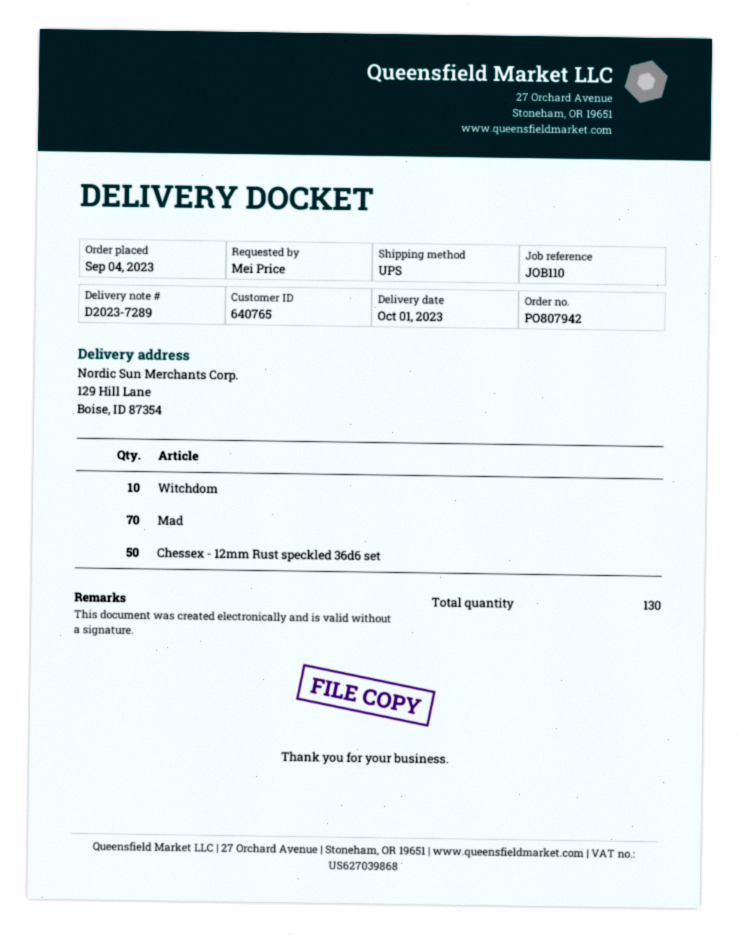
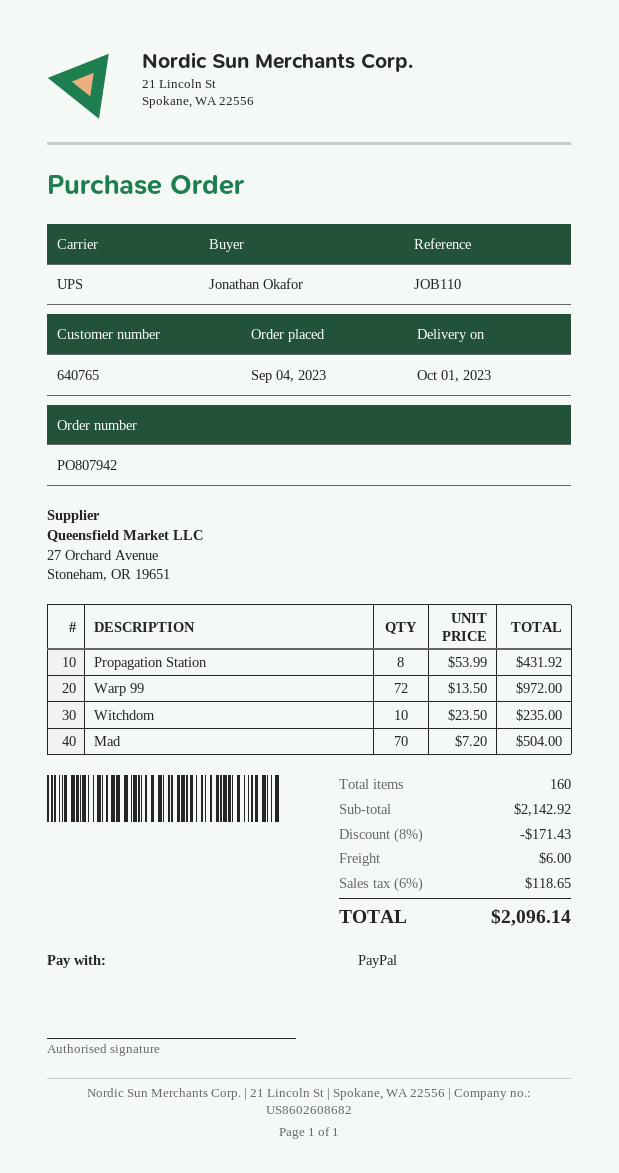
ordered by: Mei Price -> Jonathan Okafor
Chessex - 12mm Rust speckled 36d6 set: 50 -> none
Propagation Station: none -> 8
Warp 99: none -> 72
total quantity: 130 -> 160

